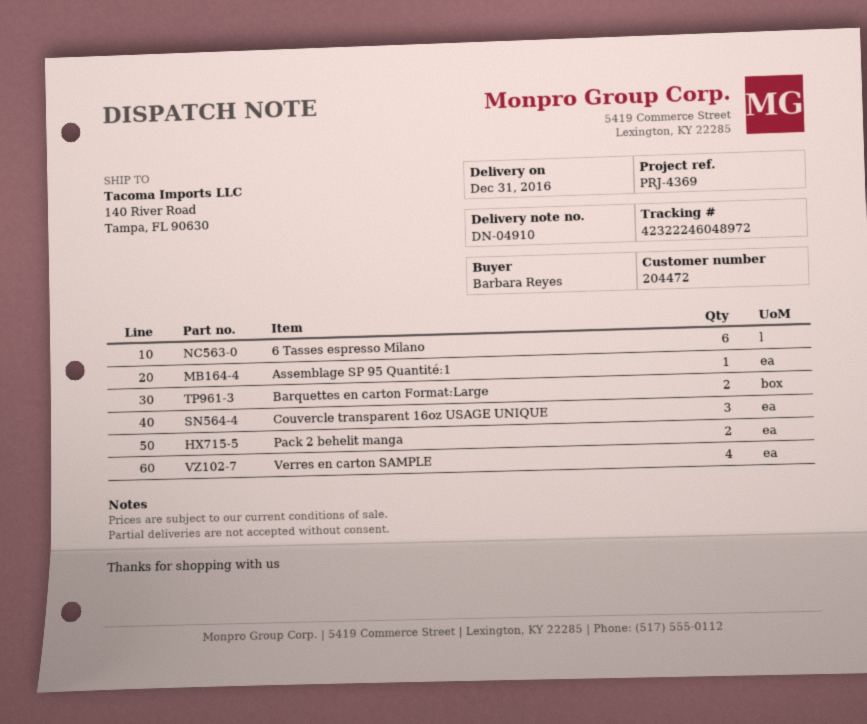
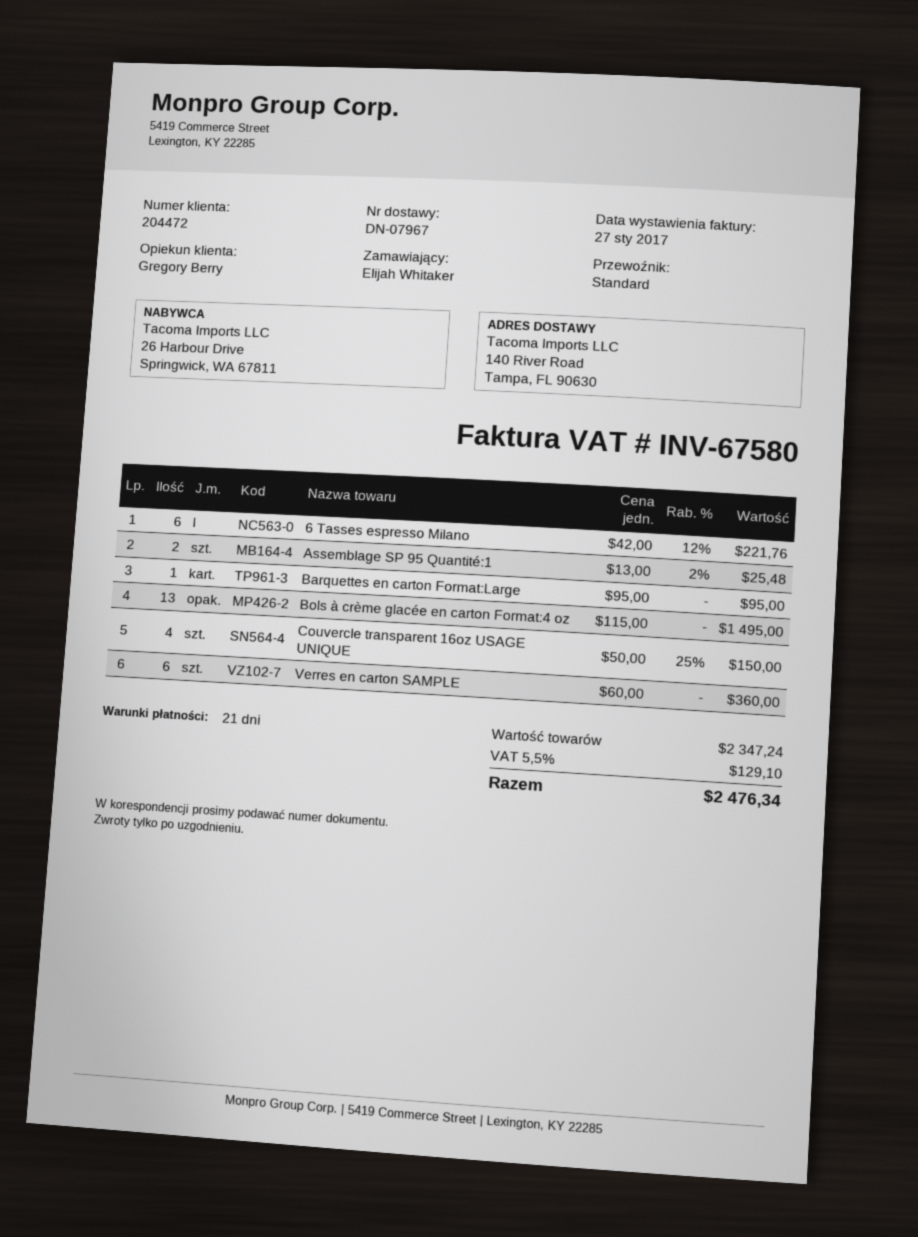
delivery note number: DN-04910 -> DN-07967
ordered by: Barbara Reyes -> Elijah Whitaker
Assemblage SP 95 Quantité:1: 1 -> 2
Barquettes en carton Format:Large: 2 -> 1
Couvercle transparent 16oz USAGE UNIQUE: 3 -> 4
Pack 2 behelit manga: 2 -> none
Verres en carton SAMPLE: 4 -> 6
Bols à crème glacée en carton Format:4 oz: none -> 13

